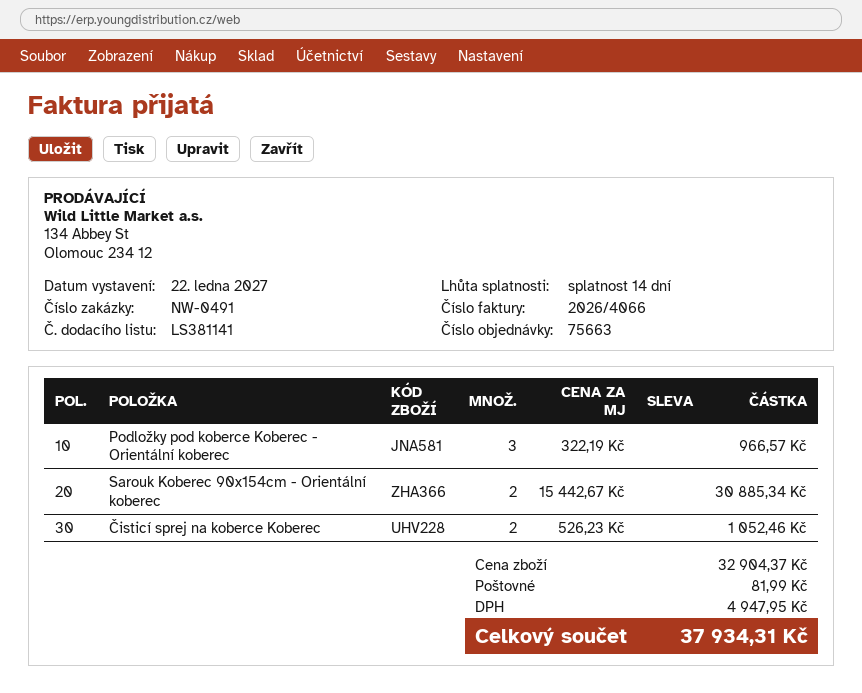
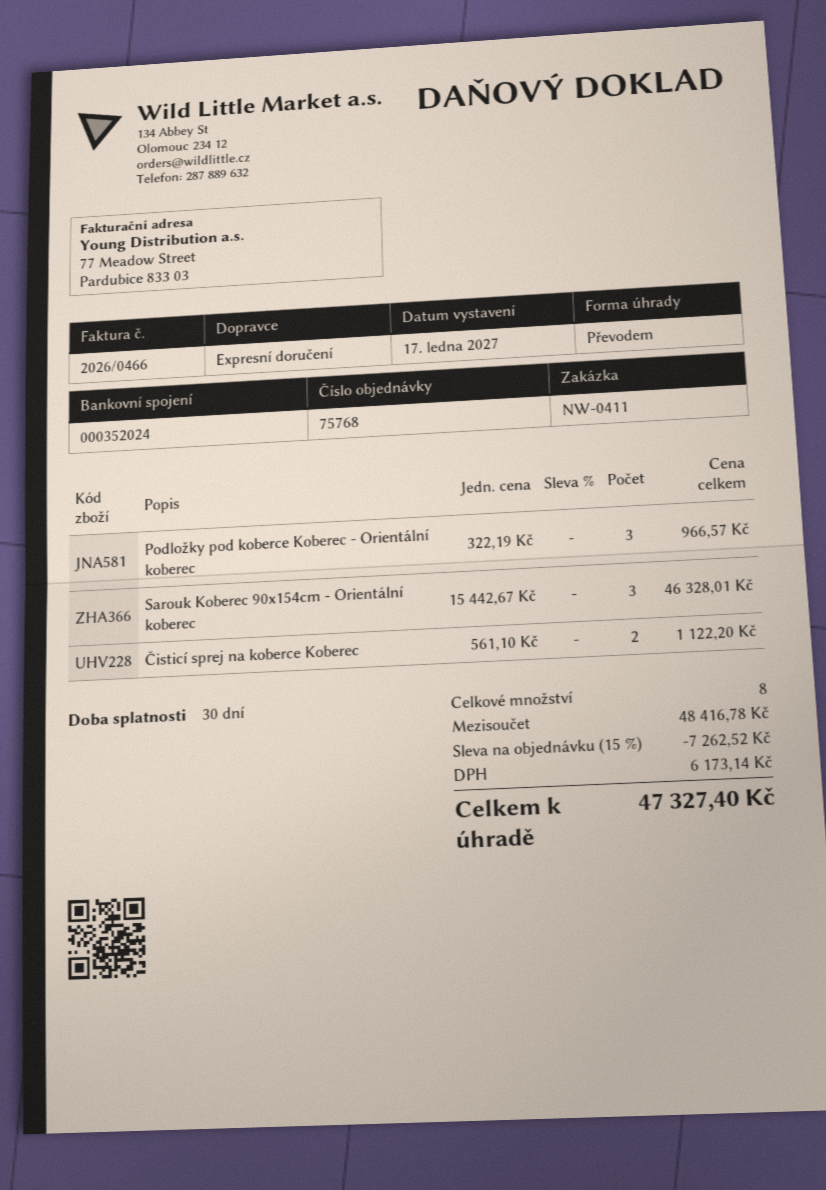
order number: 75663 -> 75768
invoice number: 2026/4066 -> 2026/0466
invoice date: 2027-01-22 -> 2027-01-17
payment terms: 14 days -> 30 days
reference: NW-0491 -> NW-0411
Sarouk Koberec 90x154cm - Orientální koberec: 2 x 15442.67 = 30885.34 -> 3 x 15442.67 = 46328.01
Čisticí sprej na koberce Koberec: 2 x 526.23 = 1052.46 -> 2 x 561.10 = 1122.20
subtotal: 32904.37 -> 48416.78
discount: none -> 15% = 7262.52
shipping: 81.99 -> none
tax: 4947.95 -> 6173.14
total: 37934.31 -> 47327.40

